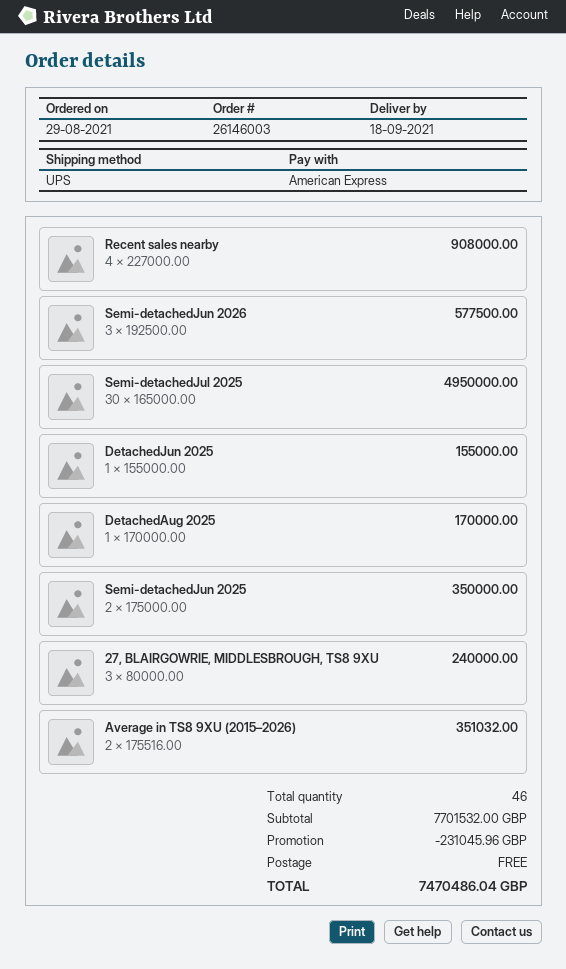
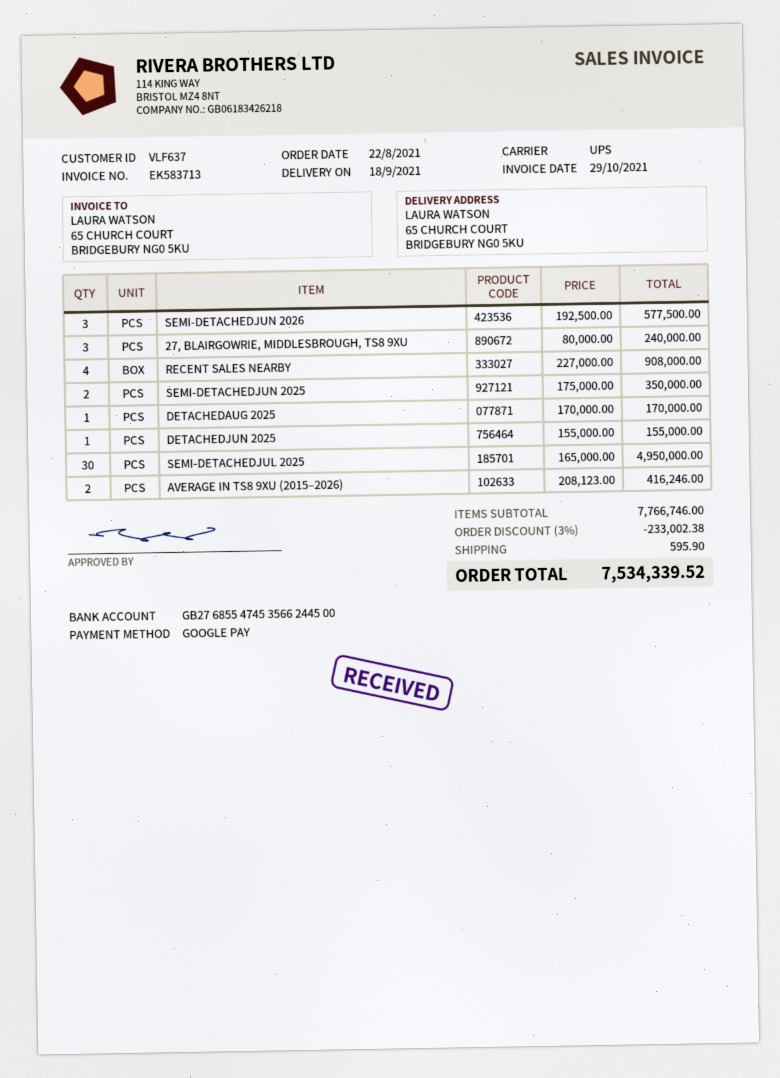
order date: 2021-08-29 -> 2021-08-22
payment method: American Express -> Google Pay
Average in TS8 9XU (2015–2026): 2 x 175516.00 = 351032.00 -> 2 x 208123.00 = 416246.00
subtotal: 7701532.00 -> 7766746.00
discount: 231045.96 -> 233002.38
shipping: 0.00 -> 595.90
total: 7470486.04 -> 7534339.52

